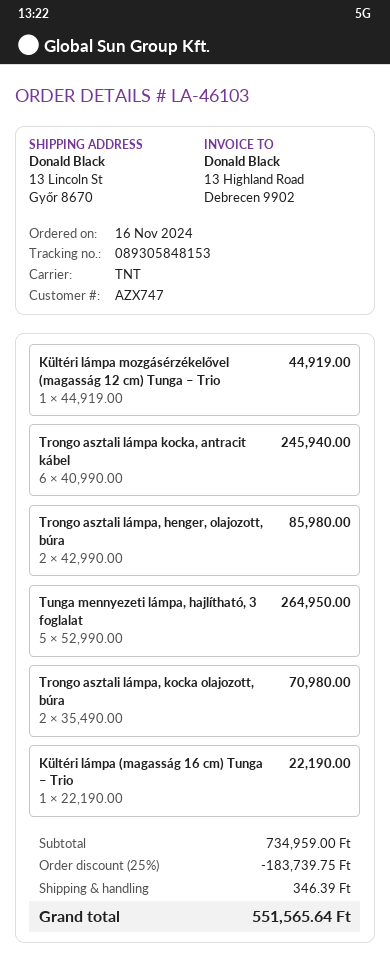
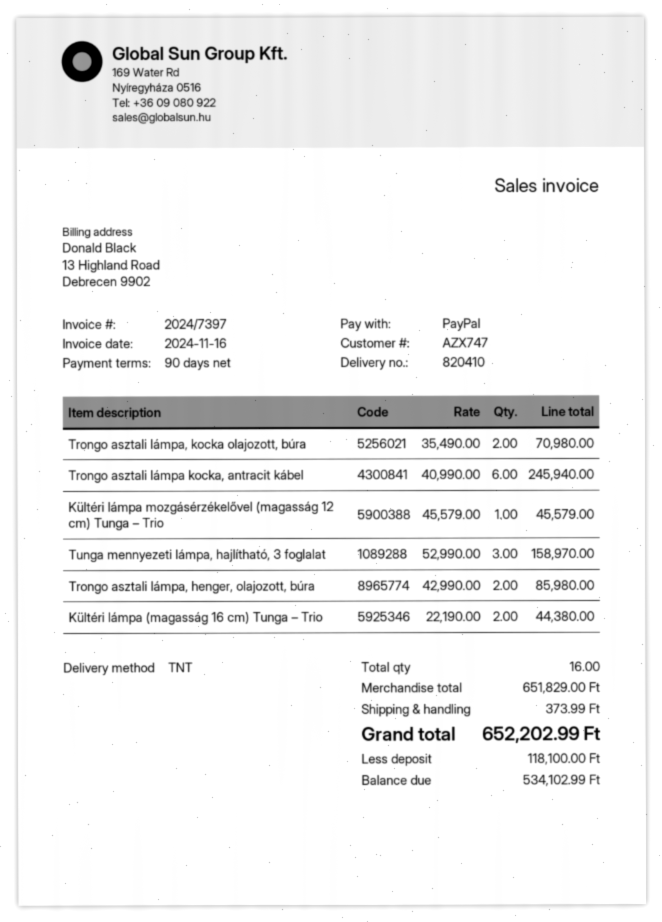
Kültéri lámpa mozgásérzékelővel (magasság 12 cm) Tunga – Trio: 1 x 44919.00 = 44919.00 -> 1 x 45579.00 = 45579.00
Tunga mennyezeti lámpa, hajlítható, 3 foglalat: 5 x 52990.00 = 264950.00 -> 3 x 52990.00 = 158970.00
Kültéri lámpa (magasság 16 cm) Tunga – Trio: 1 x 22190.00 = 22190.00 -> 2 x 22190.00 = 44380.00
subtotal: 734959.00 -> 651829.00
discount: 25% = 183739.75 -> none
shipping: 346.39 -> 373.99
total: 551565.64 -> 652202.99

